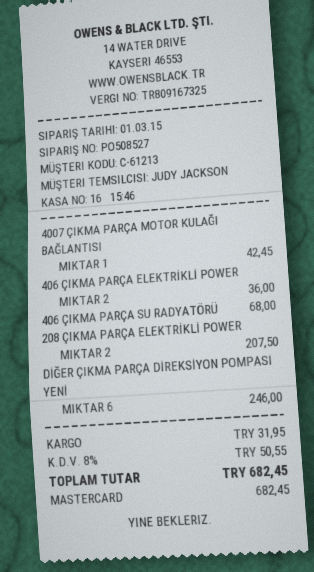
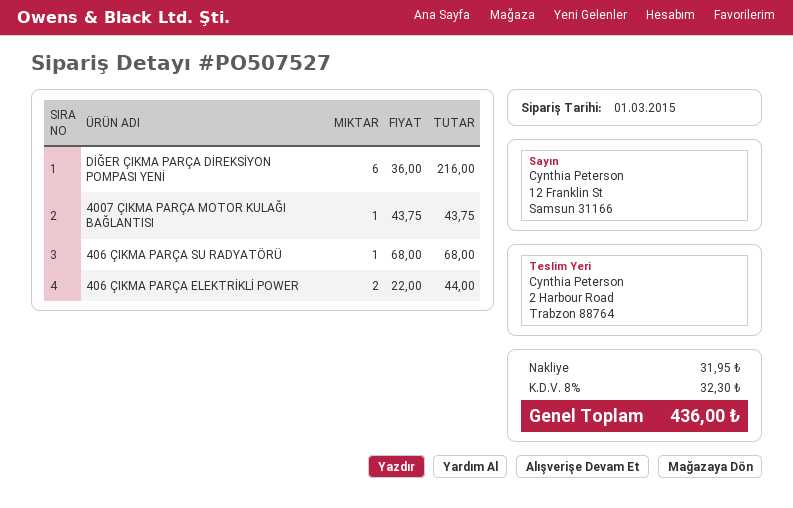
order number: PO508527 -> PO507527
4007 ÇIKMA PARÇA MOTOR KULAĞI BAĞLANTISI: 1 for 42.45 -> 1 for 43.75
406 ÇIKMA PARÇA ELEKTRİKLİ POWER: 2 for 36.00 -> 2 for 44.00
208 ÇIKMA PARÇA ELEKTRİKLİ POWER: 2 for 207.50 -> none
DİĞER ÇIKMA PARÇA DİREKSİYON POMPASI YENİ: 6 for 246.00 -> 6 for 216.00
tax: 8% = 50.55 -> 8% = 32.30
total: 682.45 -> 436.00

